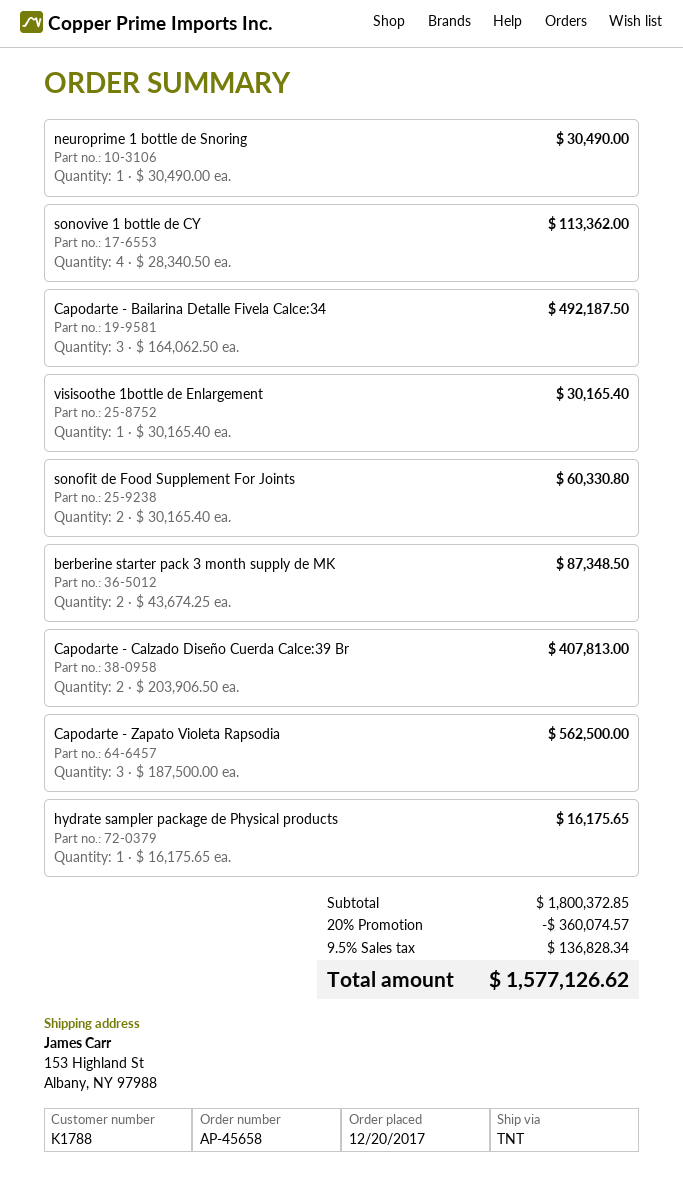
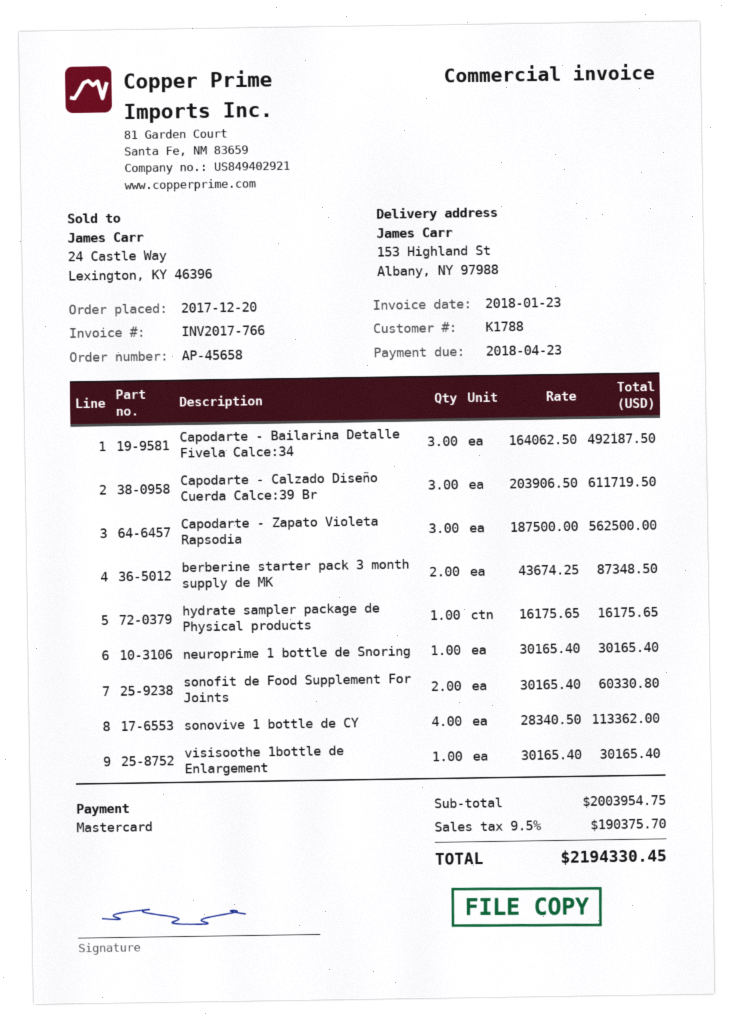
neuroprime 1 bottle de Snoring: 1 x 30490.00 = 30490.00 -> 1 x 30165.40 = 30165.40
Capodarte - Calzado Diseño Cuerda Calce:39 Br: 2 x 203906.50 = 407813.00 -> 3 x 203906.50 = 611719.50
subtotal: 1800372.85 -> 2003954.75
discount: 20% = 360074.57 -> none
tax: 9.5% = 136828.34 -> 9.5% = 190375.70
total: 1577126.62 -> 2194330.45

